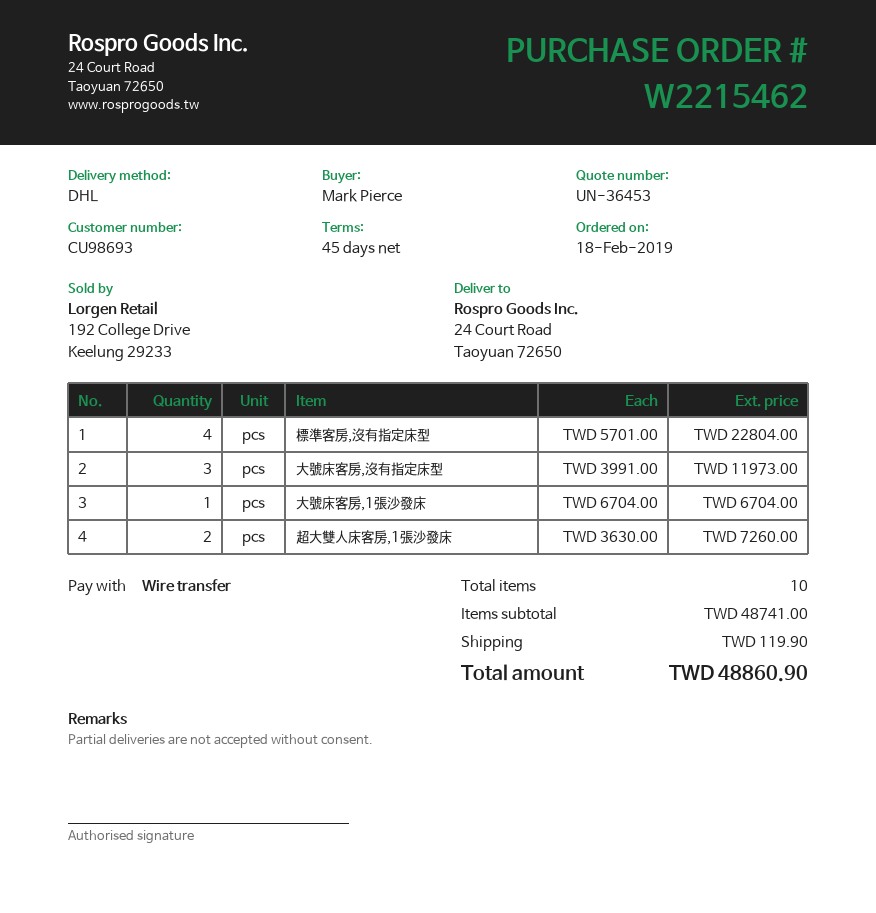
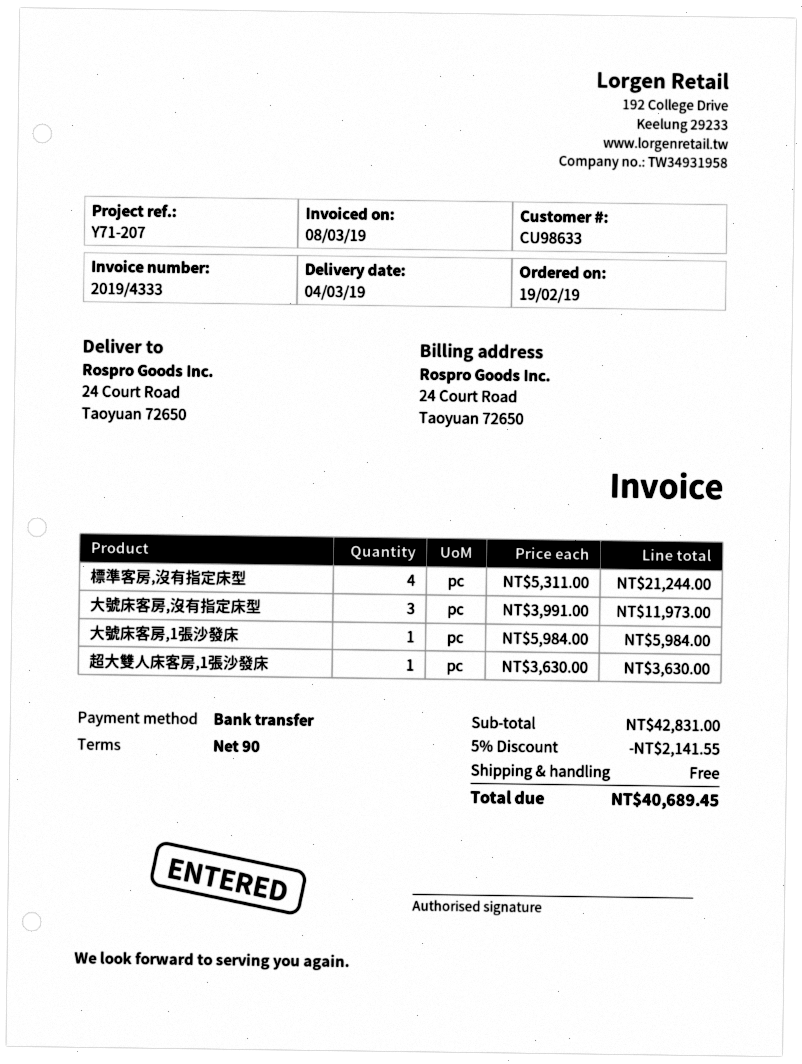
order date: 2019-02-18 -> 2019-02-19
payment terms: 45 days -> 90 days
customer number: CU98693 -> CU98633
標準客房,沒有指定床型: 4 x 5701.00 = 22804.00 -> 4 x 5311.00 = 21244.00
大號床客房,1張沙發床: 1 x 6704.00 = 6704.00 -> 1 x 5984.00 = 5984.00
超大雙人床客房,1張沙發床: 2 x 3630.00 = 7260.00 -> 1 x 3630.00 = 3630.00
subtotal: 48741.00 -> 42831.00
discount: none -> 5% = 2141.55
shipping: 119.90 -> 0.00
total: 48860.90 -> 40689.45

